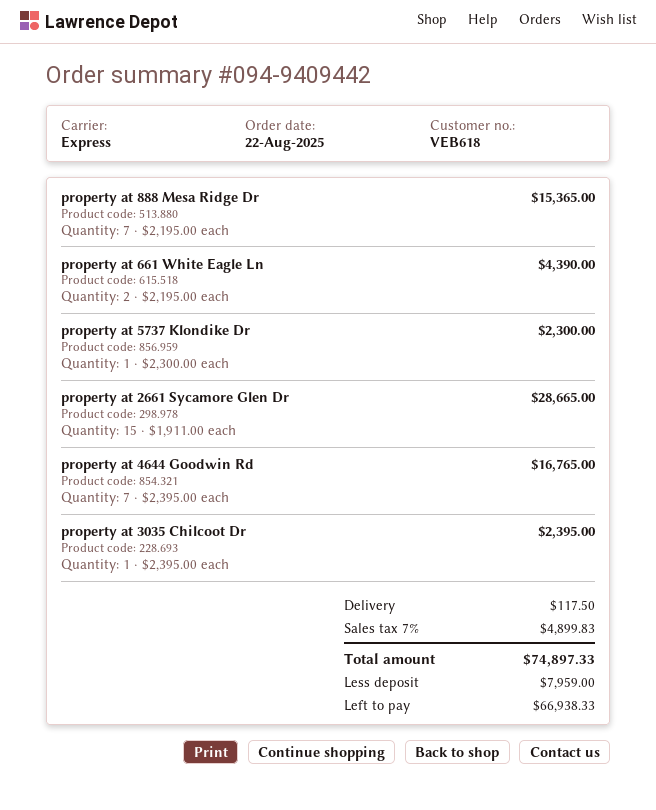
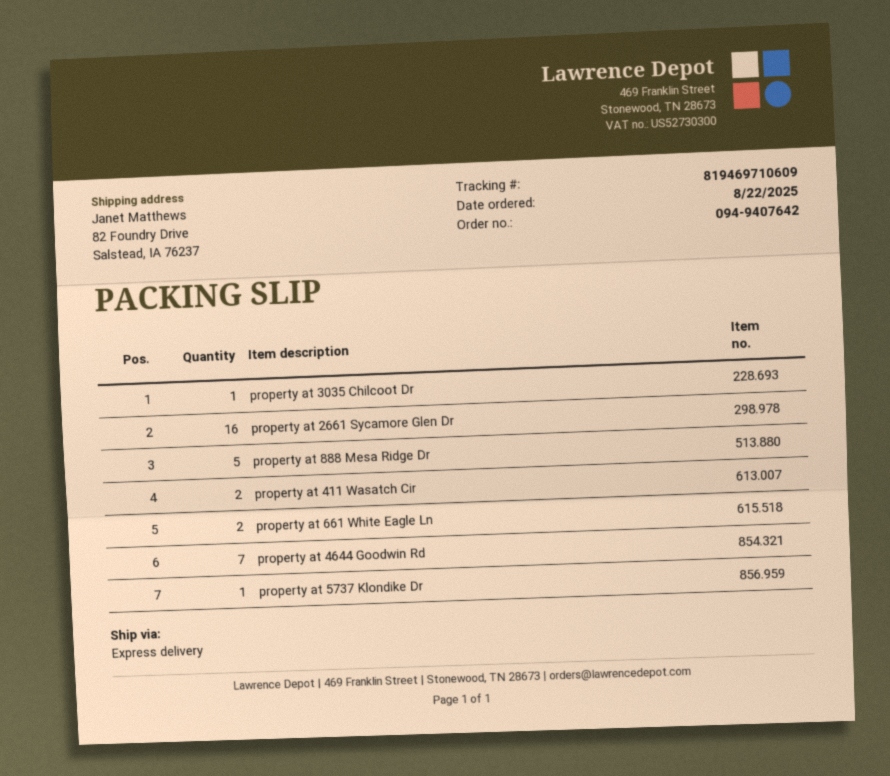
order number: 094-9409442 -> 094-9407642
property at 888 Mesa Ridge Dr: 7 -> 5
property at 2661 Sycamore Glen Dr: 15 -> 16
property at 411 Wasatch Cir: none -> 2

